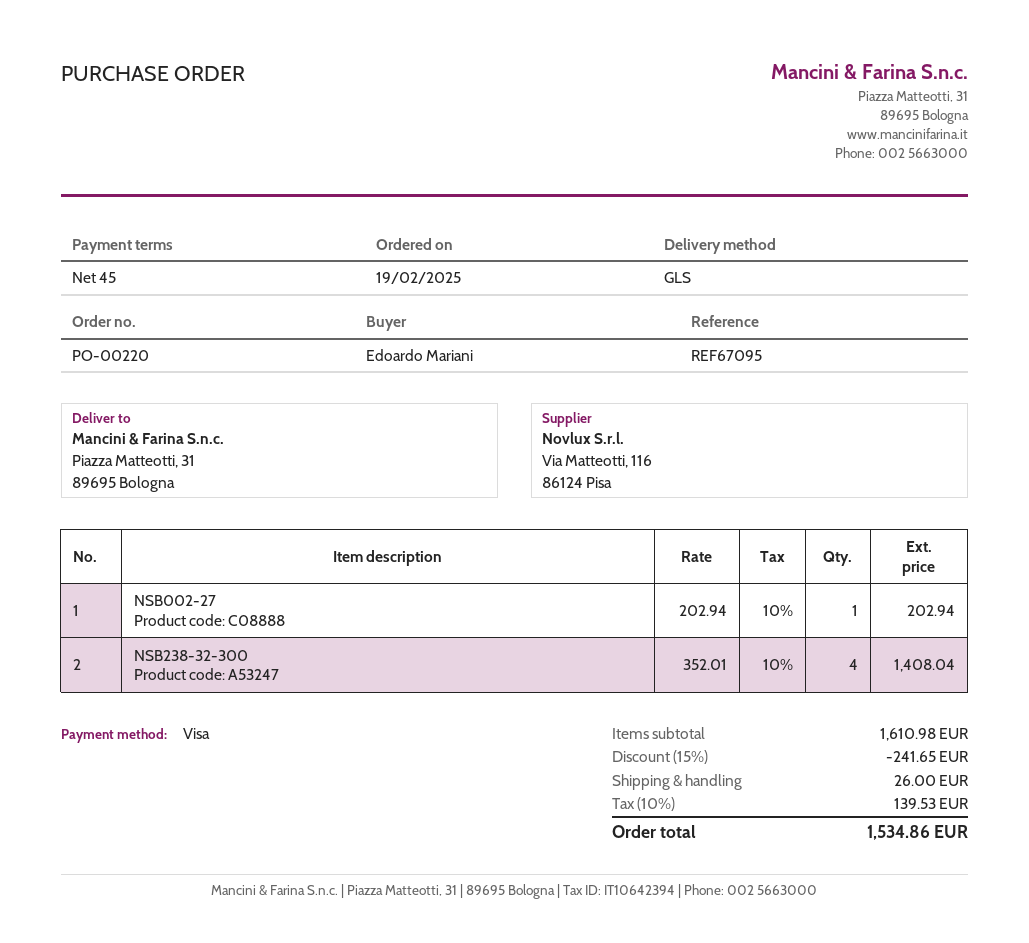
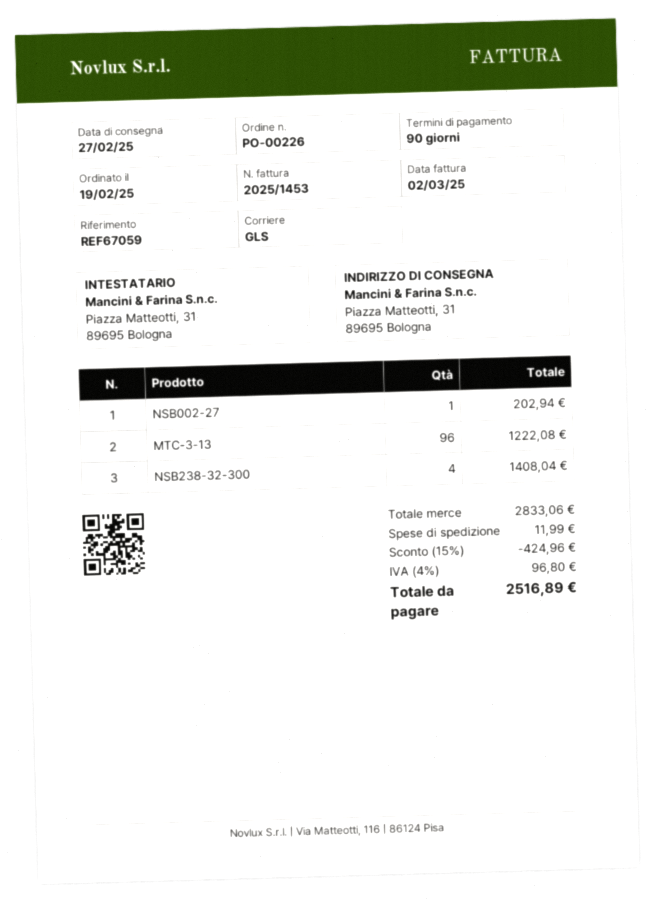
order number: PO-00220 -> PO-00226
payment terms: 45 days -> 90 days
reference: REF67095 -> REF67059
MTC-3-13: none -> 96 for 1222.08
subtotal: 1610.98 -> 2833.06
discount: 15% = 241.65 -> 15% = 424.96
shipping: 26.00 -> 11.99
tax: 10% = 139.53 -> 4% = 96.80
total: 1534.86 -> 2516.89

